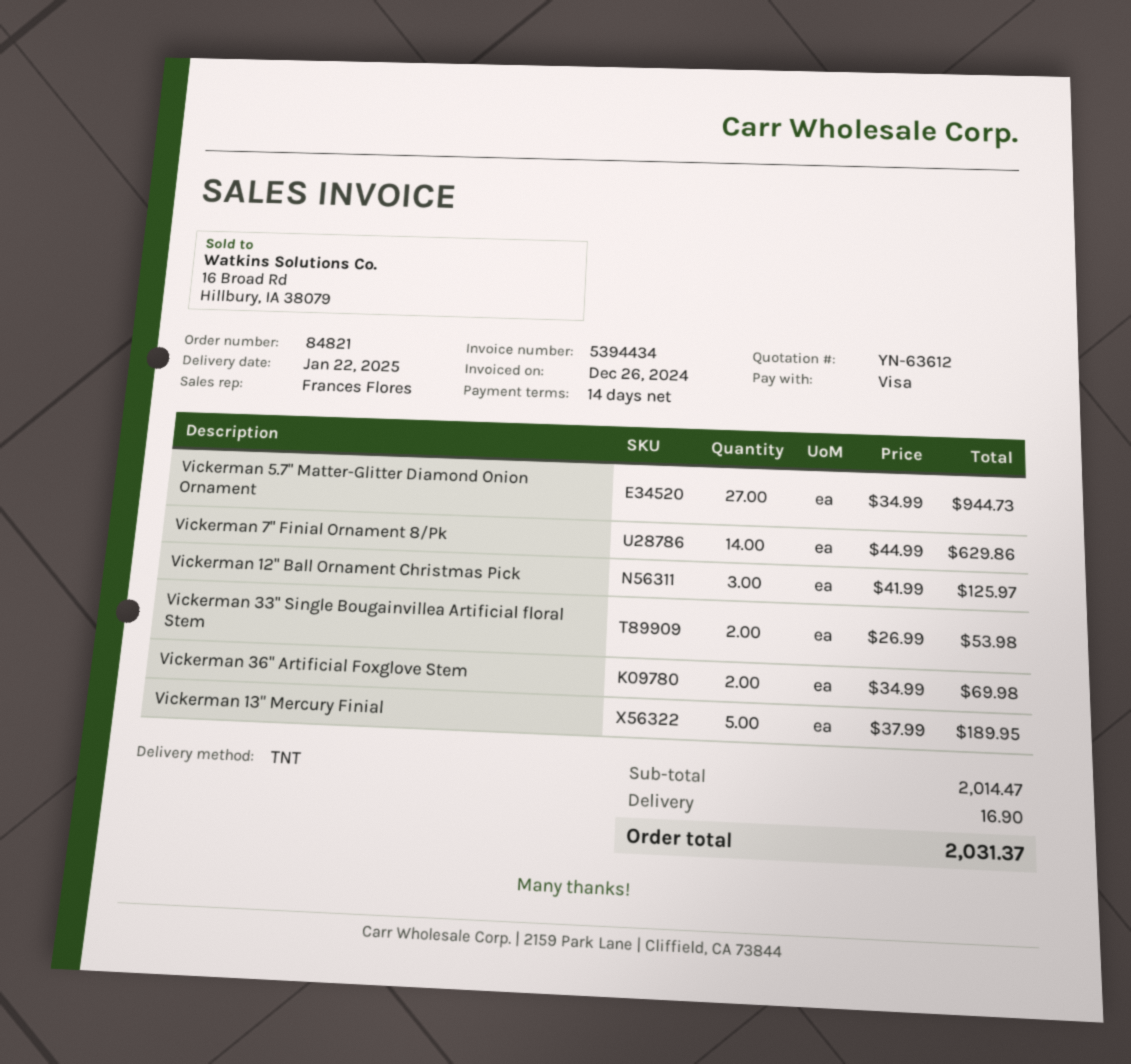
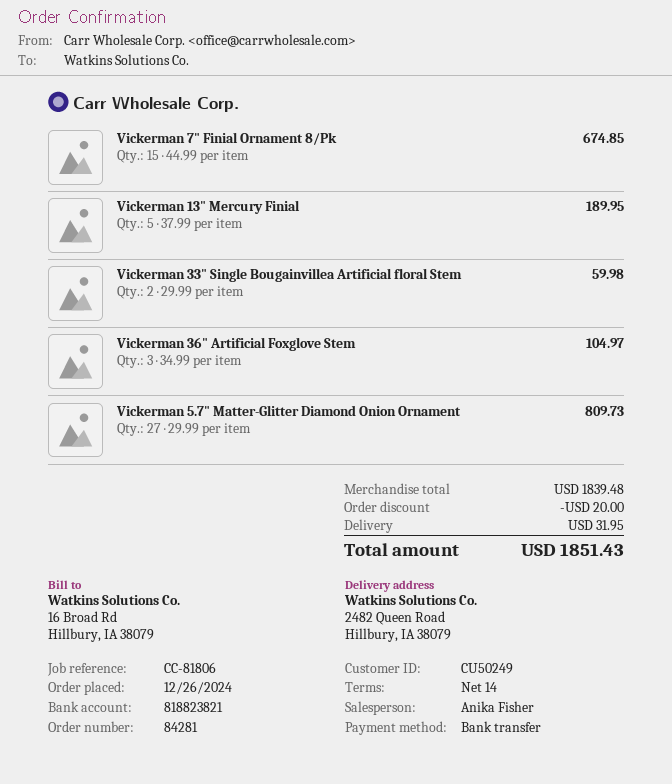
order number: 84821 -> 84281
sales rep: Frances Flores -> Anika Fisher
payment method: Visa -> bank transfer
Vickerman 5.7" Matter-Glitter Diamond Onion Ornament: 27 x 34.99 = 944.73 -> 27 x 29.99 = 809.73
Vickerman 7" Finial Ornament 8/Pk: 14 x 44.99 = 629.86 -> 15 x 44.99 = 674.85
Vickerman 12" Ball Ornament Christmas Pick: 3 x 41.99 = 125.97 -> none
Vickerman 33" Single Bougainvillea Artificial floral Stem: 2 x 26.99 = 53.98 -> 2 x 29.99 = 59.98
Vickerman 36" Artificial Foxglove Stem: 2 x 34.99 = 69.98 -> 3 x 34.99 = 104.97
subtotal: 2014.47 -> 1839.48
discount: none -> 20.00
shipping: 16.90 -> 31.95
total: 2031.37 -> 1851.43

